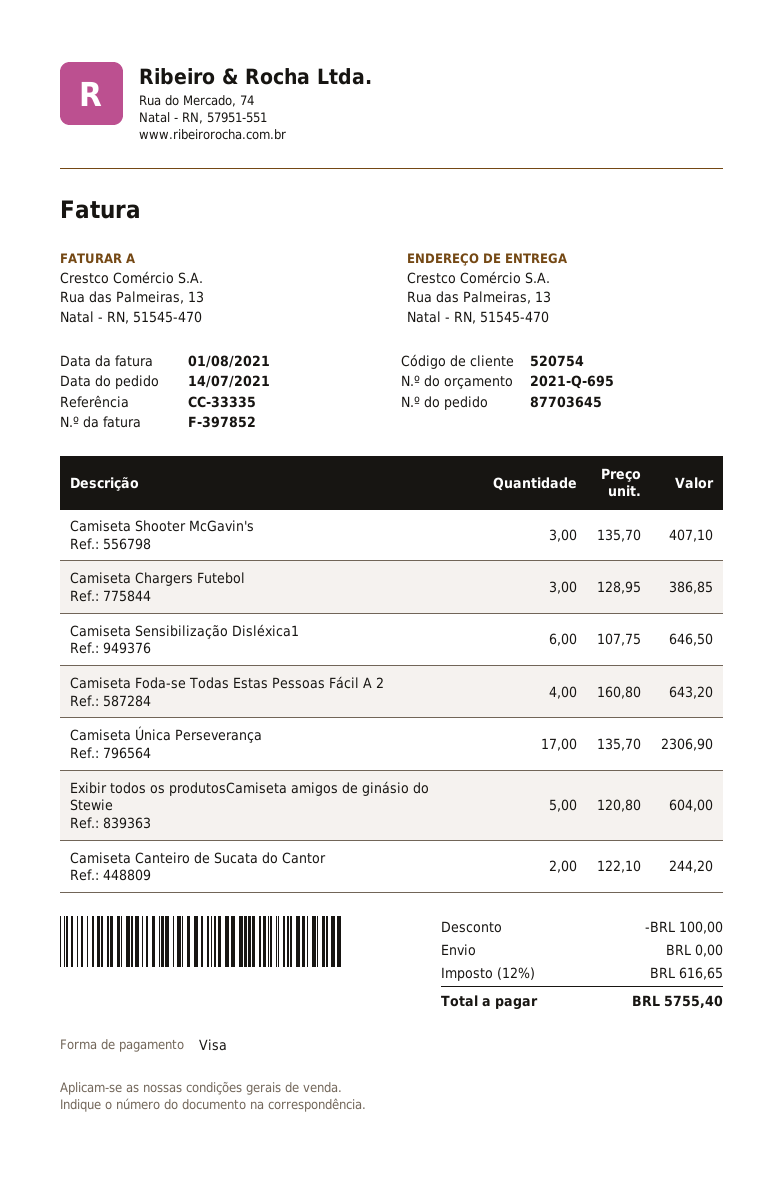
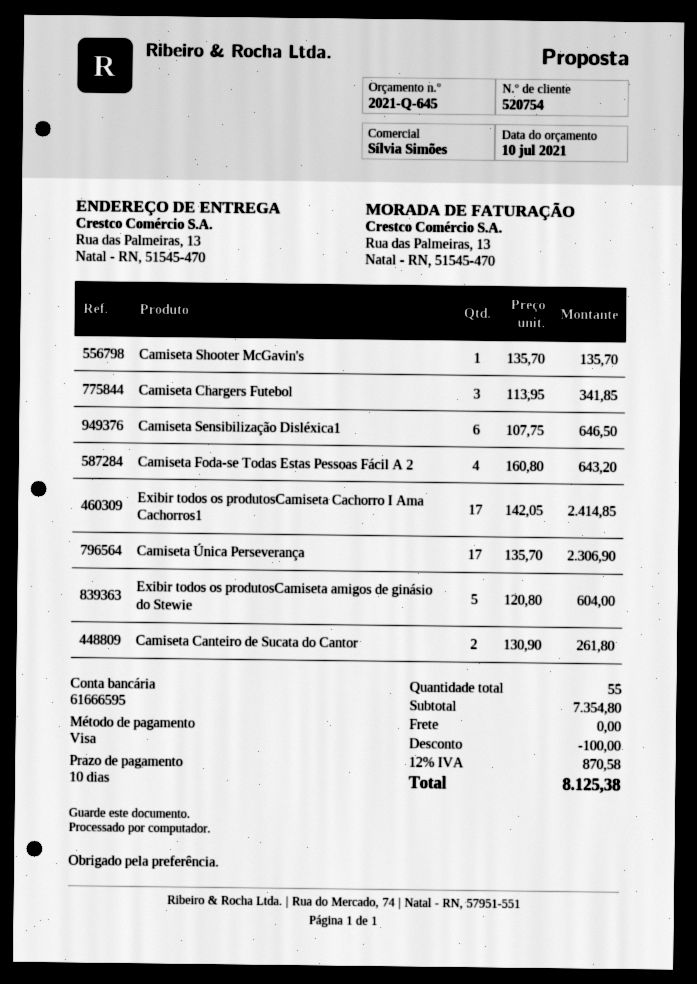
quote number: 2021-Q-695 -> 2021-Q-645
Camiseta Shooter McGavin's: 3 x 135.70 = 407.10 -> 1 x 135.70 = 135.70
Camiseta Chargers Futebol: 3 x 128.95 = 386.85 -> 3 x 113.95 = 341.85
Camiseta Canteiro de Sucata do Cantor: 2 x 122.10 = 244.20 -> 2 x 130.90 = 261.80
Exibir todos os produtosCamiseta Cachorro I Ama Cachorros1: none -> 17 x 142.05 = 2414.85
tax: 12% = 616.65 -> 12% = 870.58
total: 5755.40 -> 8125.38

